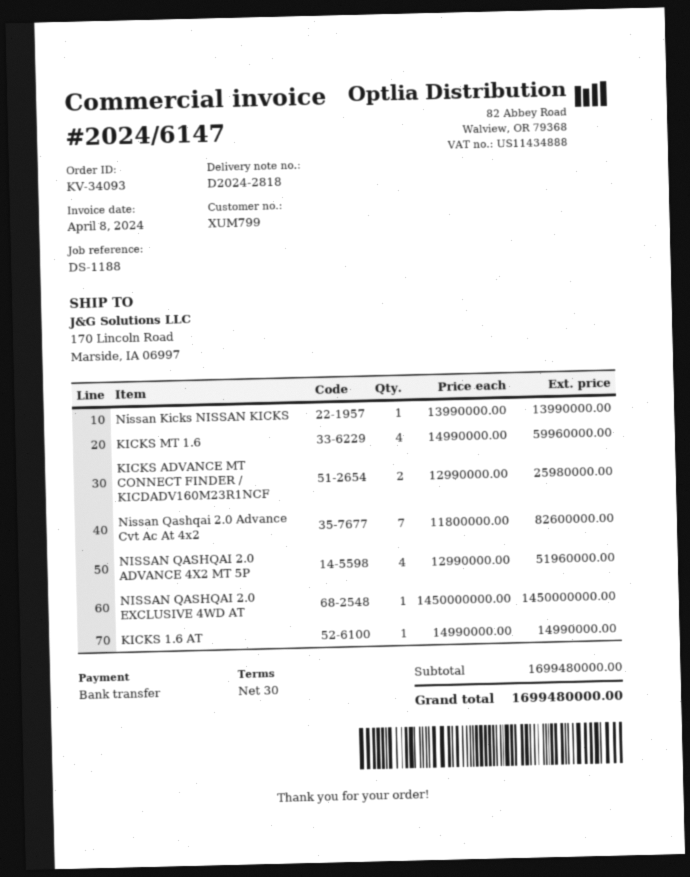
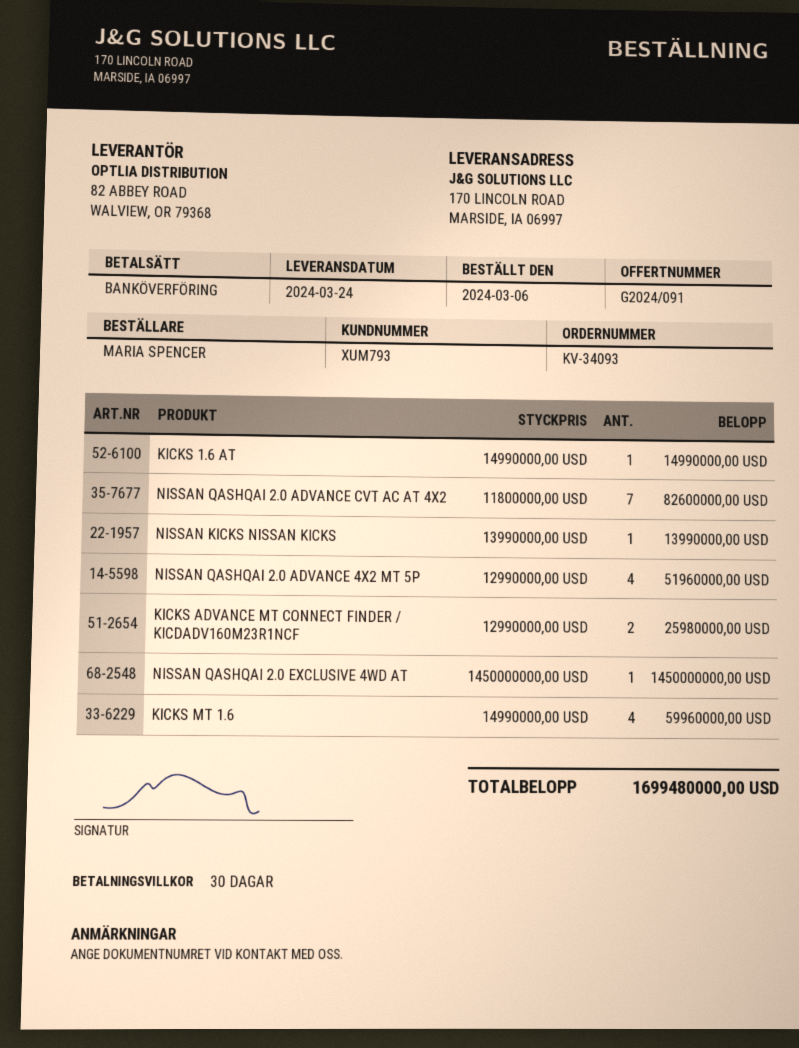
customer number: XUM799 -> XUM793

